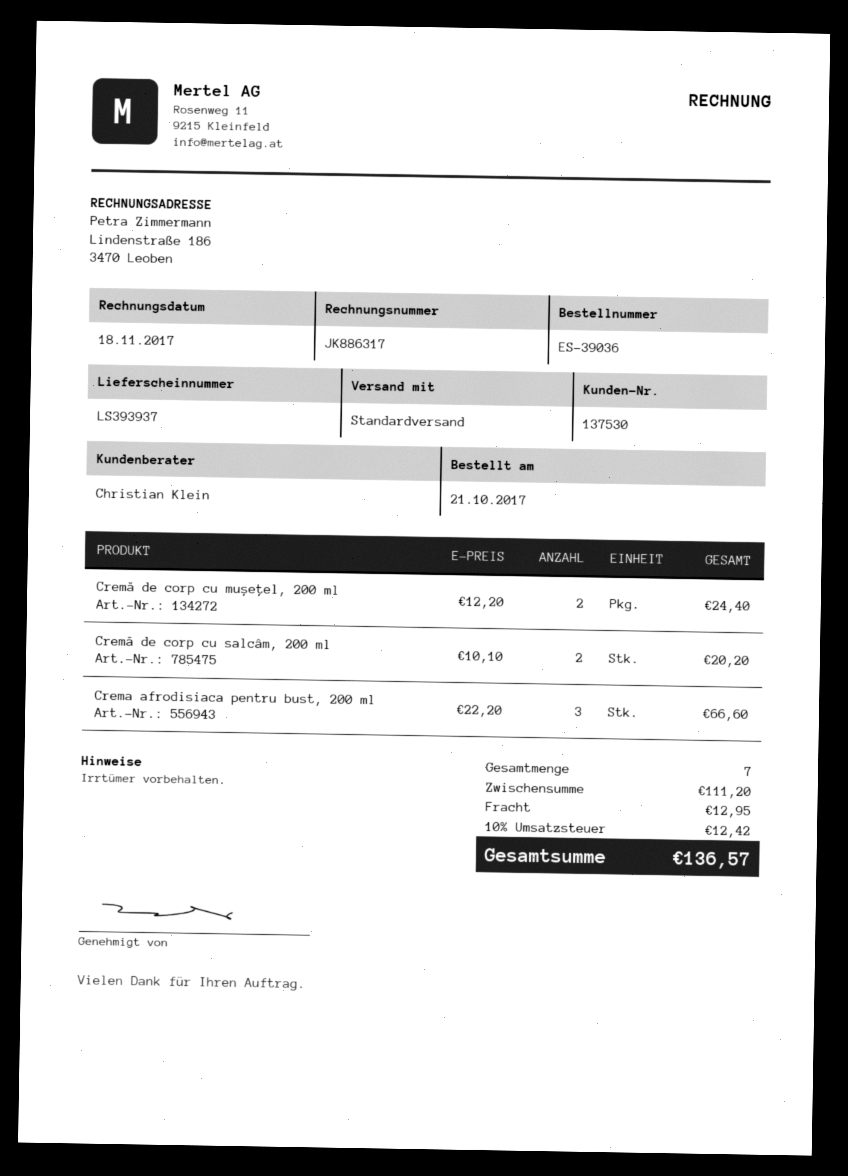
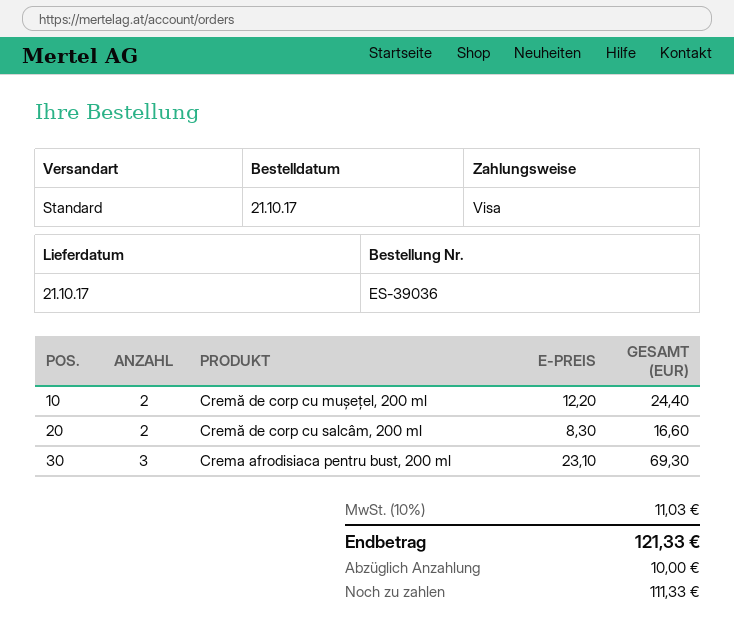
Cremă de corp cu salcâm, 200 ml: 2 x 10.10 = 20.20 -> 2 x 8.30 = 16.60
Crema afrodisiaca pentru bust, 200 ml: 3 x 22.20 = 66.60 -> 3 x 23.10 = 69.30
shipping: 12.95 -> none
tax: 10% = 12.42 -> 10% = 11.03
total: 136.57 -> 121.33

